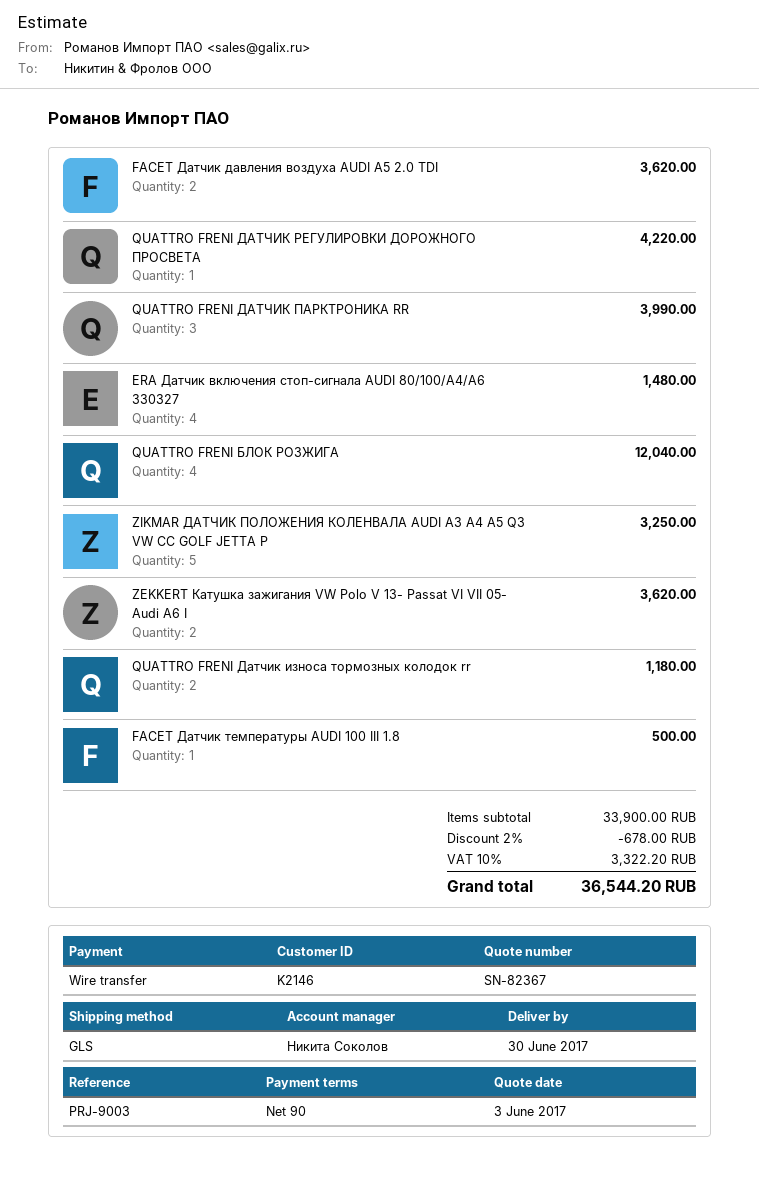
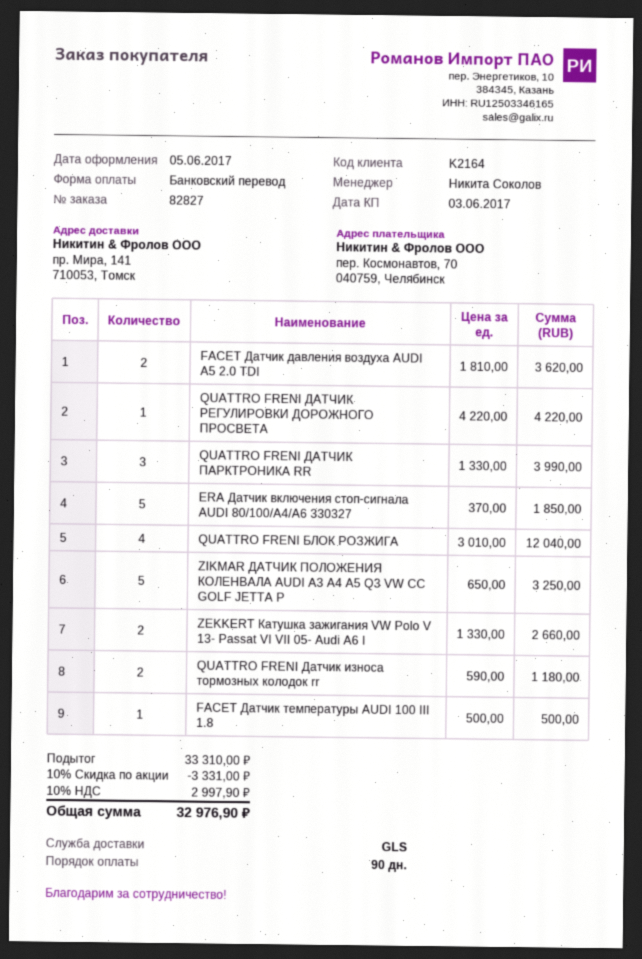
customer number: K2146 -> K2164
ERA Датчик включения стоп-сигнала AUDI 80/100/A4/A6 330327: 4 for 1480.00 -> 5 for 1850.00
ZEKKERT Катушка зажигания VW Polo V 13- Passat VI VII 05- Audi A6 I: 2 for 3620.00 -> 2 for 2660.00
subtotal: 33900.00 -> 33310.00
discount: 2% = 678.00 -> 10% = 3331.00
tax: 10% = 3322.20 -> 10% = 2997.90
total: 36544.20 -> 32976.90

